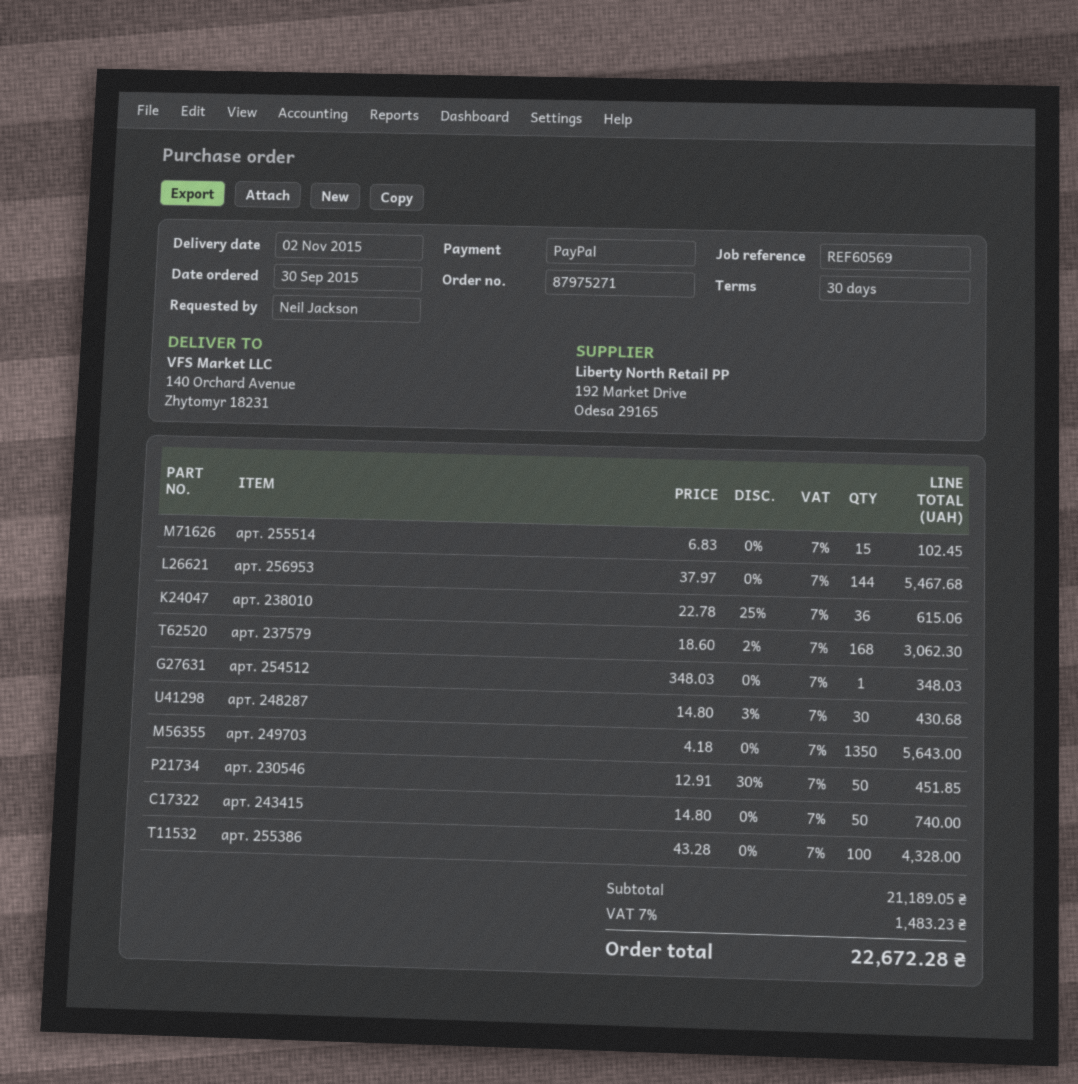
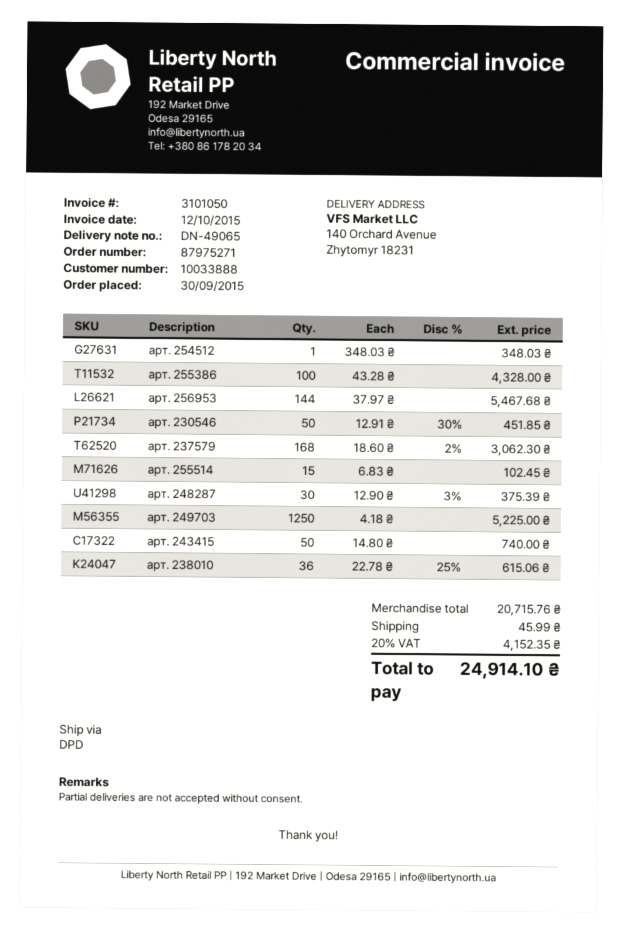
арт. 248287: 30 x 14.80 - 3% = 430.68 -> 30 x 12.90 - 3% = 375.39
арт. 249703: 1350 x 4.18 = 5643.00 -> 1250 x 4.18 = 5225.00
subtotal: 21189.05 -> 20715.76
shipping: none -> 45.99
tax: 7% = 1483.23 -> 20% = 4152.35
total: 22672.28 -> 24914.10

